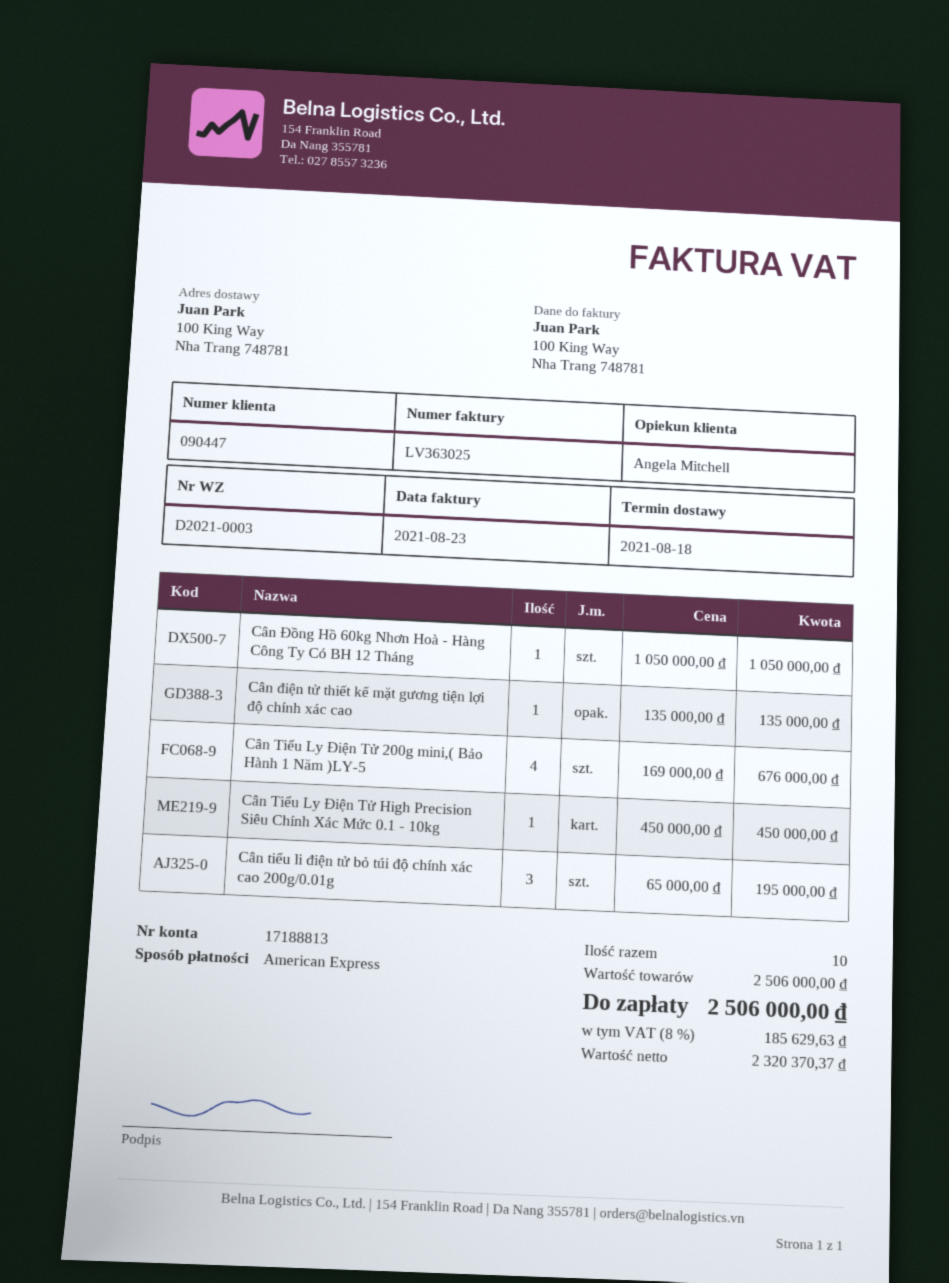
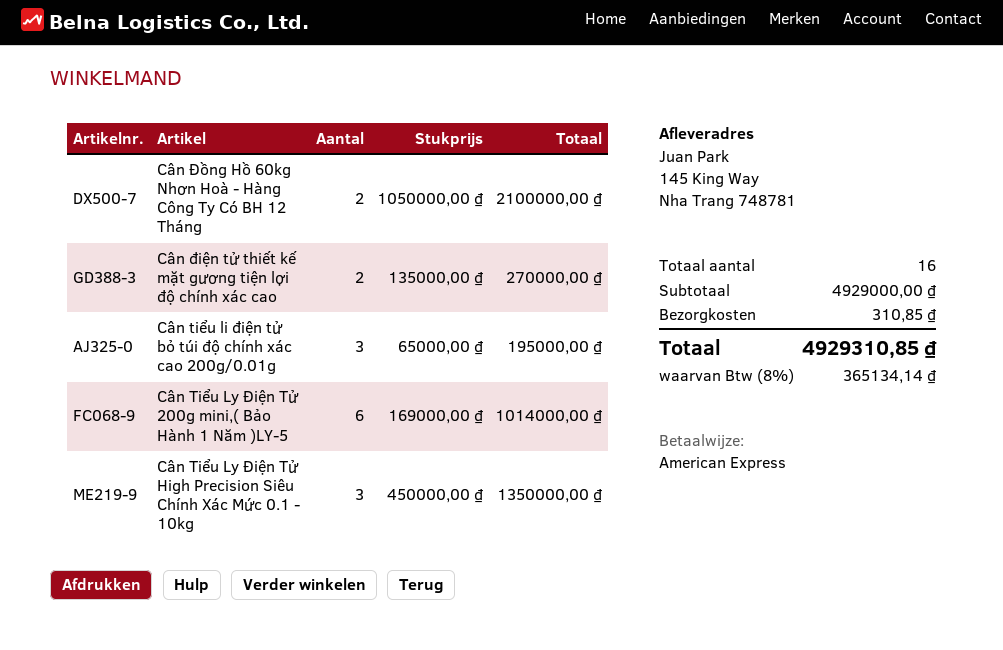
ship to: 100 King Way, Nha Trang 748781 -> 145 King Way, Nha Trang 748781
Cân Đồng Hồ 60kg Nhơn Hoà - Hàng Công Ty Có BH 12 Tháng: 1 x 1050000.00 = 1050000.00 -> 2 x 1050000.00 = 2100000.00
Cân điện tử thiết kế mặt gương tiện lợi độ chính xác cao: 1 x 135000.00 = 135000.00 -> 2 x 135000.00 = 270000.00
Cân Tiểu Ly Điện Tử 200g mini,( Bảo Hành 1 Năm )LY-5: 4 x 169000.00 = 676000.00 -> 6 x 169000.00 = 1014000.00
Cân Tiểu Ly Điện Tử High Precision Siêu Chính Xác Mức 0.1 - 10kg: 1 x 450000.00 = 450000.00 -> 3 x 450000.00 = 1350000.00
total quantity: 10 -> 16
subtotal: 2506000.00 -> 4929000.00
shipping: none -> 310.85
tax: 8% = 185629.63 -> 8% = 365134.14
total: 2506000.00 -> 4929310.85

